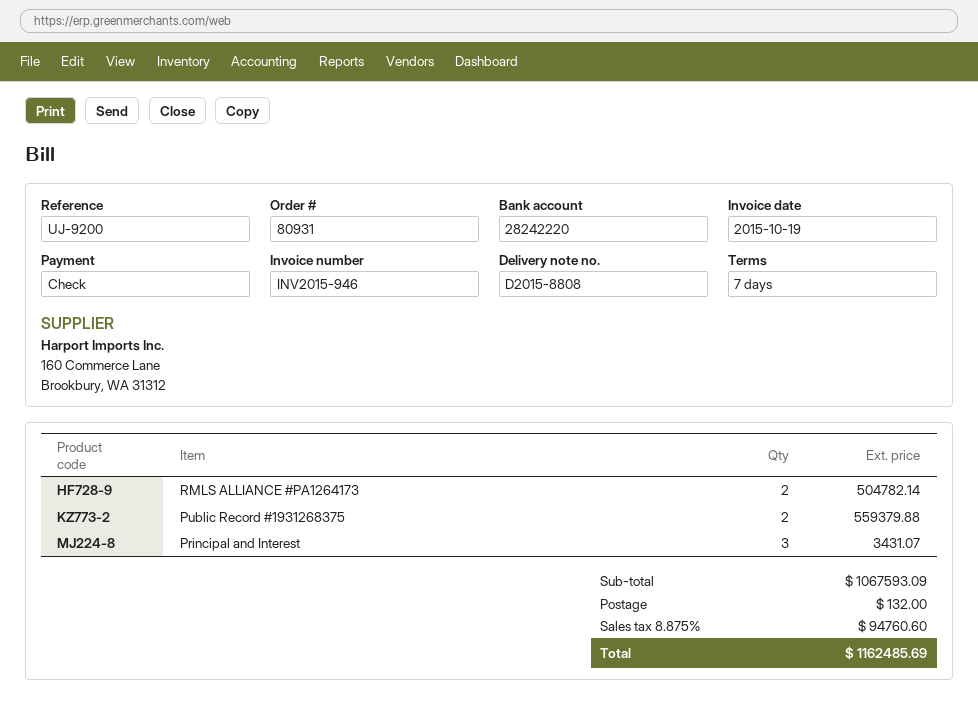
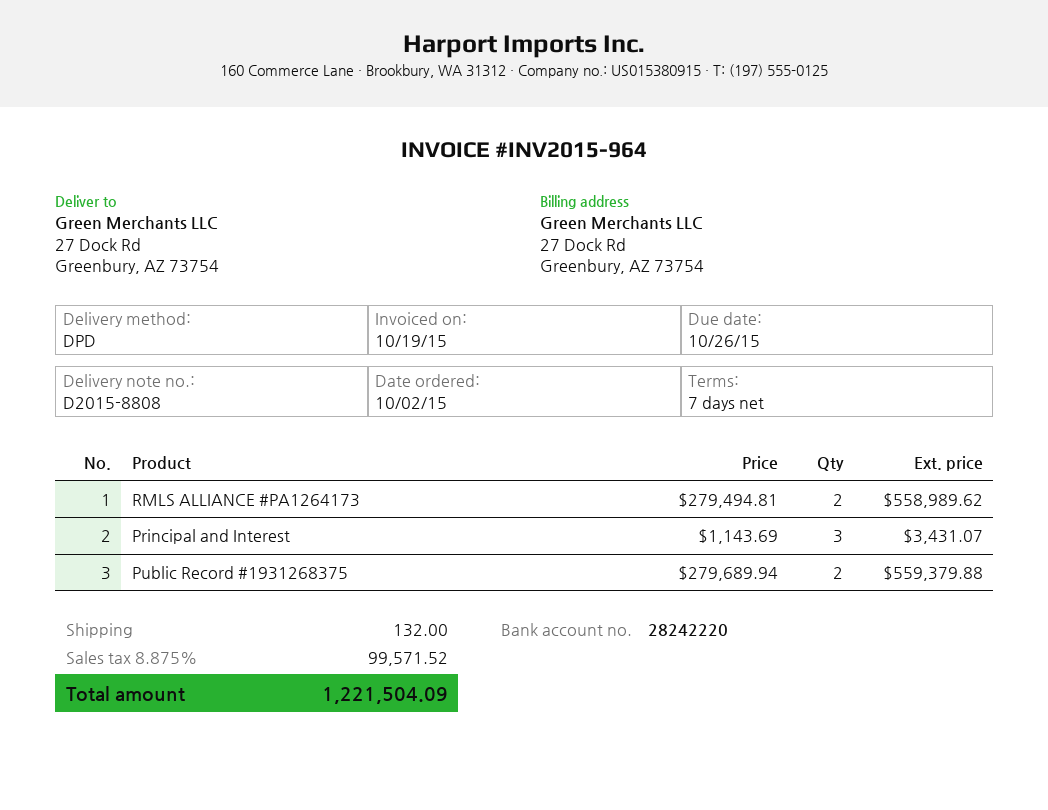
invoice number: INV2015-946 -> INV2015-964
RMLS ALLIANCE #PA1264173: 2 for 504782.14 -> 2 for 558989.62
tax: 8.875% = 94760.60 -> 8.875% = 99571.52
total: 1162485.69 -> 1221504.09

